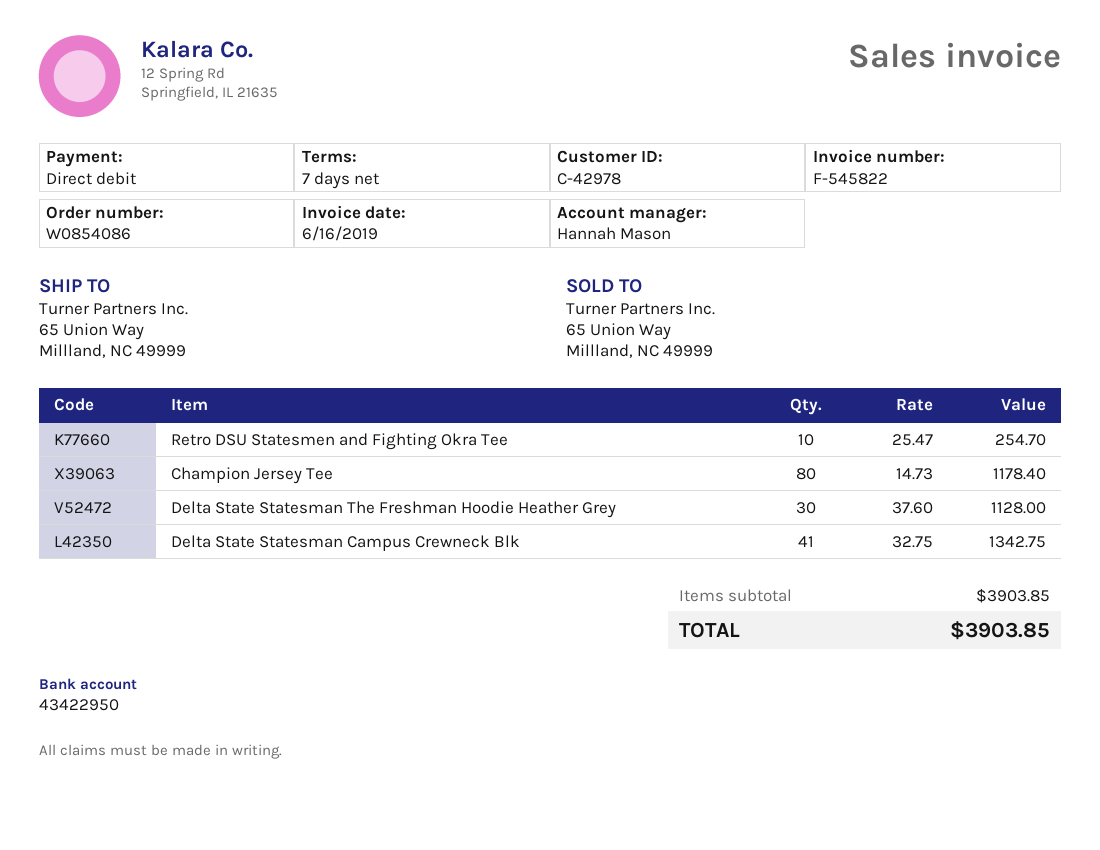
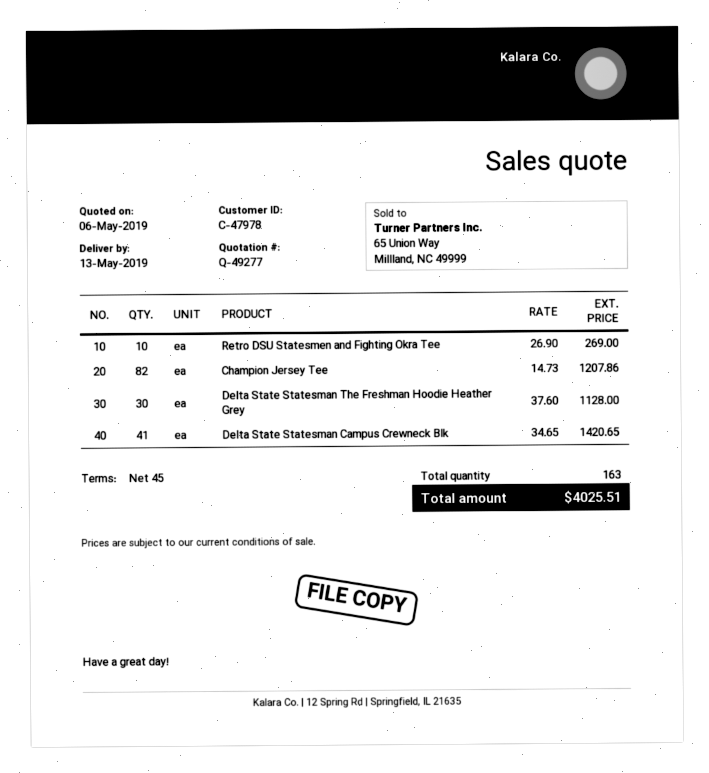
payment terms: 7 days -> 45 days
customer number: C-42978 -> C-47978
Retro DSU Statesmen and Fighting Okra Tee: 10 x 25.47 = 254.70 -> 10 x 26.90 = 269.00
Champion Jersey Tee: 80 x 14.73 = 1178.40 -> 82 x 14.73 = 1207.86
Delta State Statesman Campus Crewneck Blk: 41 x 32.75 = 1342.75 -> 41 x 34.65 = 1420.65
total: 3903.85 -> 4025.51

